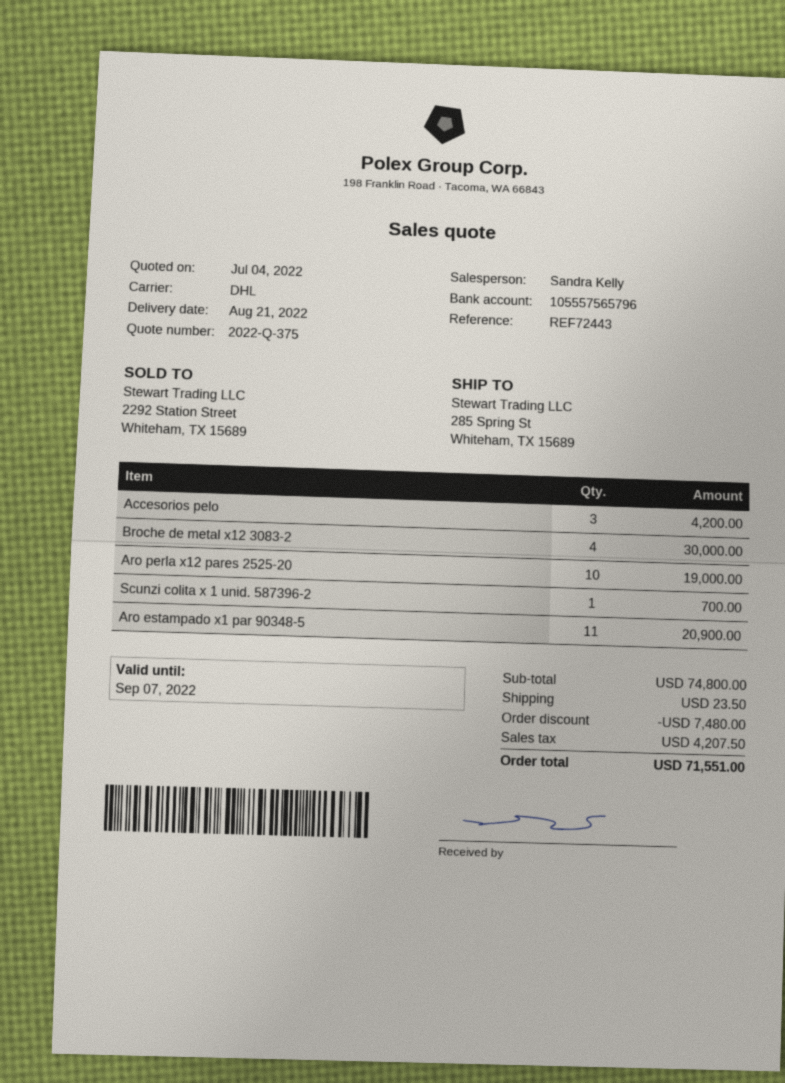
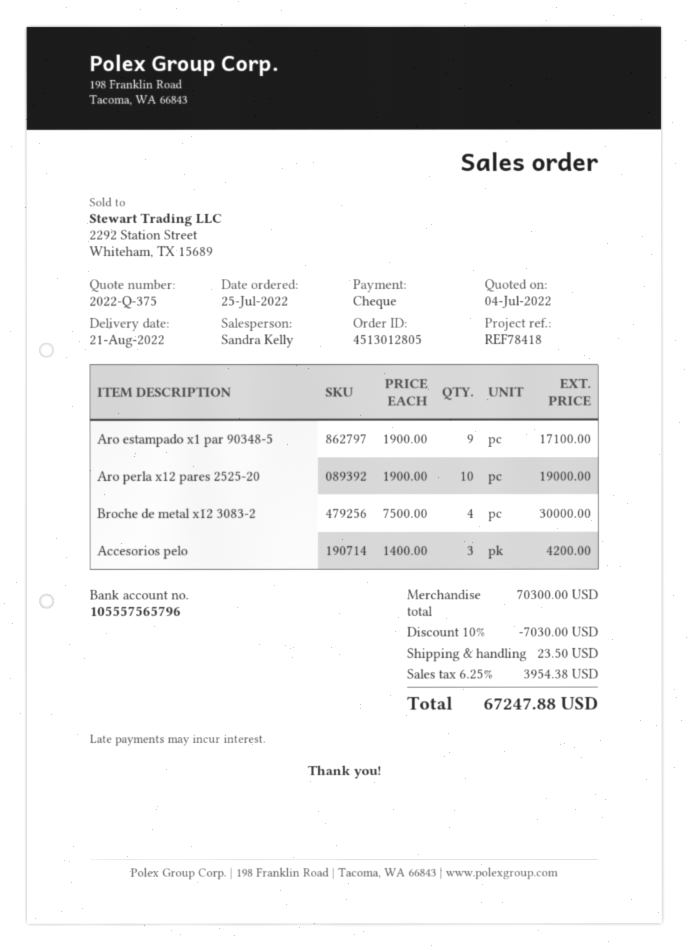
reference: REF72443 -> REF78418
Scunzi colita x 1 unid. 587396-2: 1 for 700.00 -> none
Aro estampado x1 par 90348-5: 11 for 20900.00 -> 9 for 17100.00
subtotal: 74800.00 -> 70300.00
discount: 7480.00 -> 7030.00
tax: 4207.50 -> 3954.38
total: 71551.00 -> 67247.88

